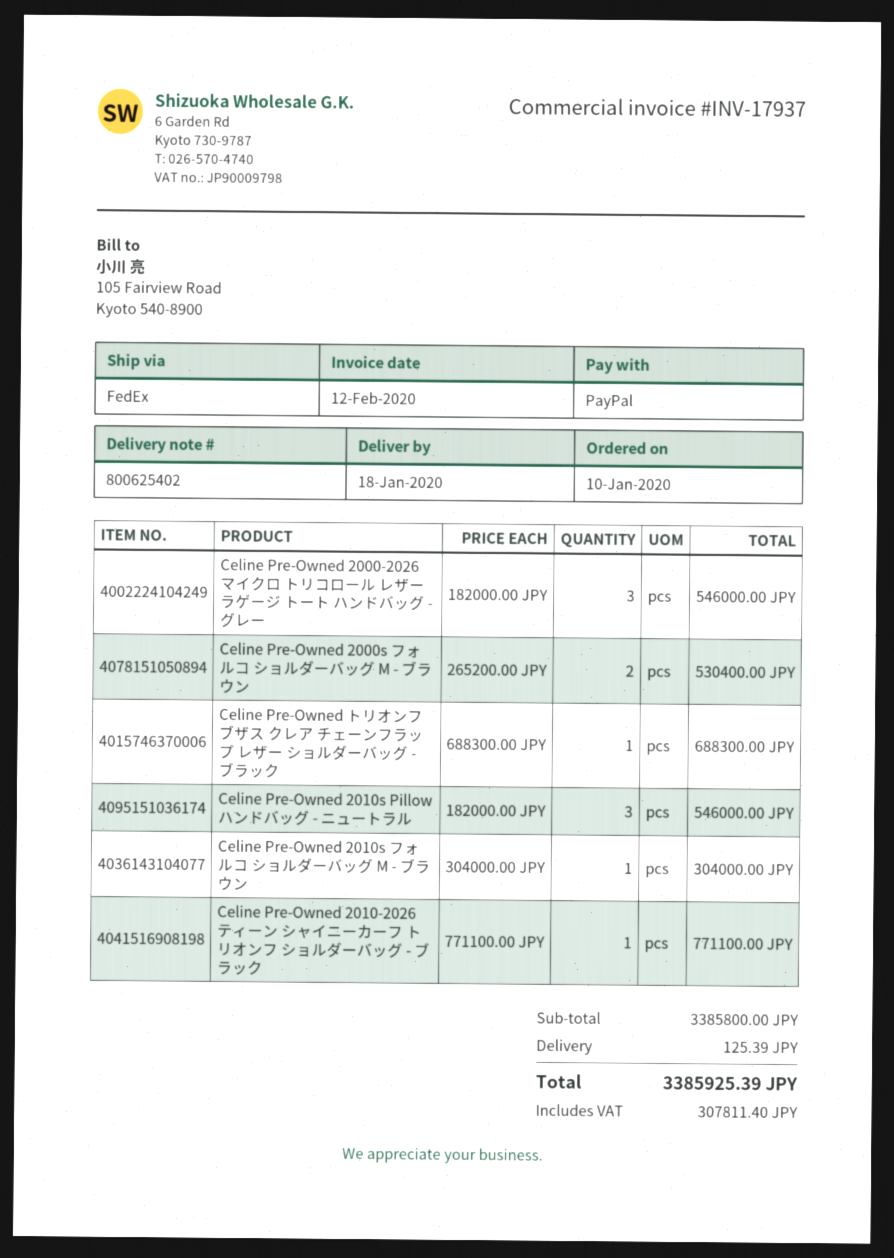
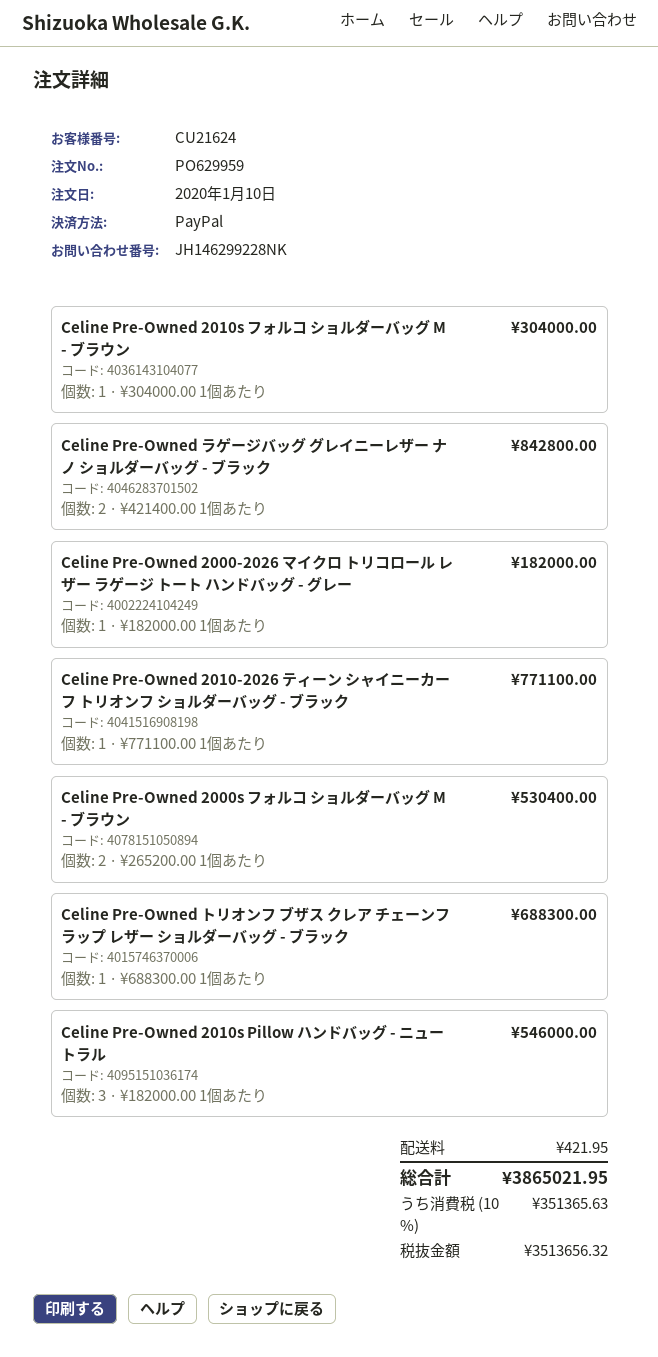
Celine Pre-Owned 2000-2026 マイクロ トリコロール レザー ラゲージ トート ハンドバッグ - グレー: 3 x 182000.00 = 546000.00 -> 1 x 182000.00 = 182000.00
Celine Pre-Owned ラゲージバッグ グレイニーレザー ナノ ショルダーバッグ - ブラック: none -> 2 x 421400.00 = 842800.00
shipping: 125.39 -> 421.95
tax: 307811.40 -> 351365.63
total: 3385925.39 -> 3865021.95

